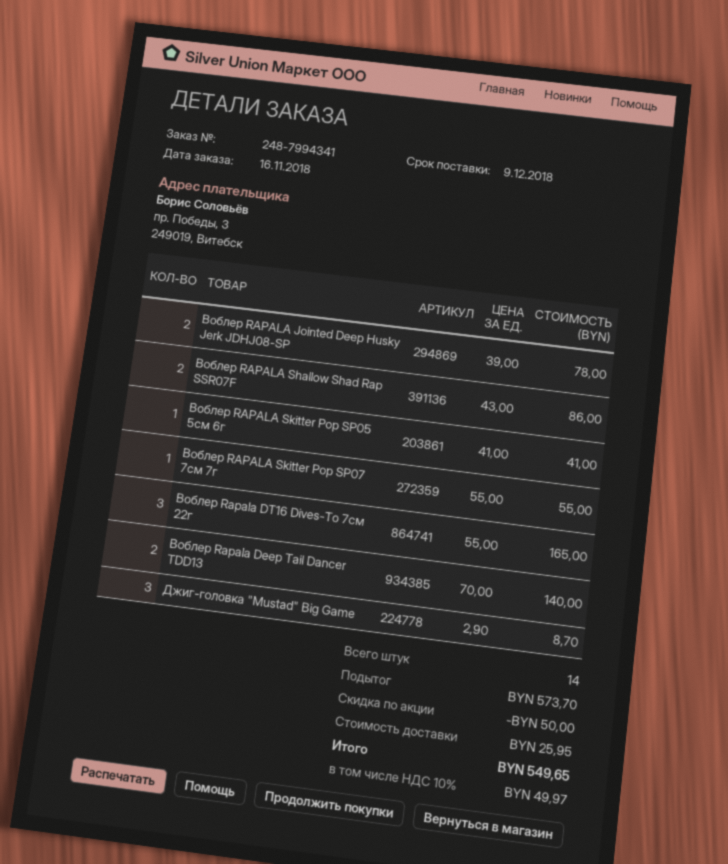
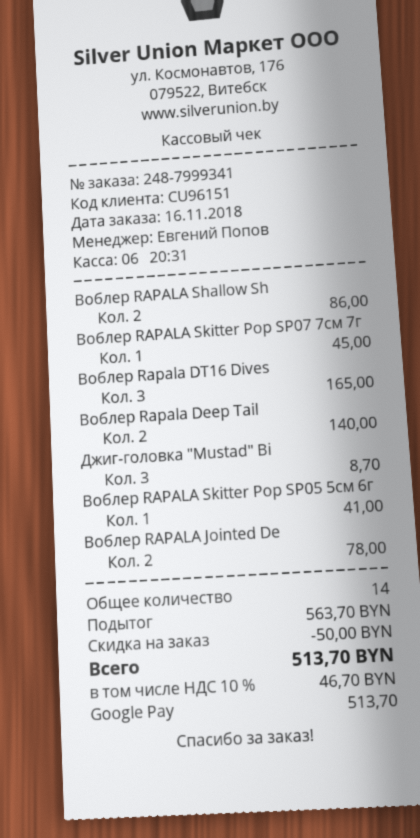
order number: 248-7994341 -> 248-7999341
Воблер RAPALA Skitter Pop SP07 7см 7г: 1 for 55.00 -> 1 for 45.00
subtotal: 573.70 -> 563.70
shipping: 25.95 -> none
tax: 10% = 49.97 -> 10% = 46.70
total: 549.65 -> 513.70

